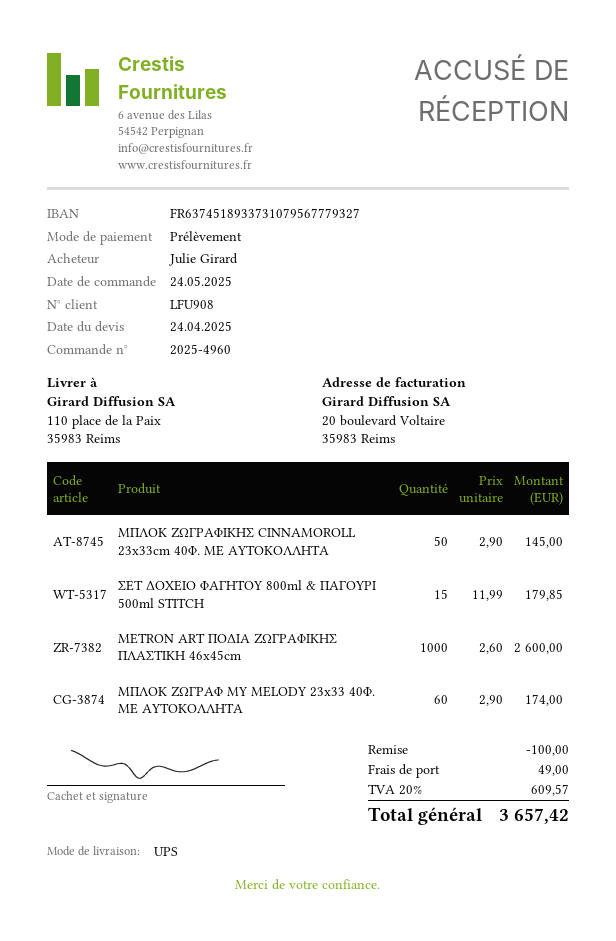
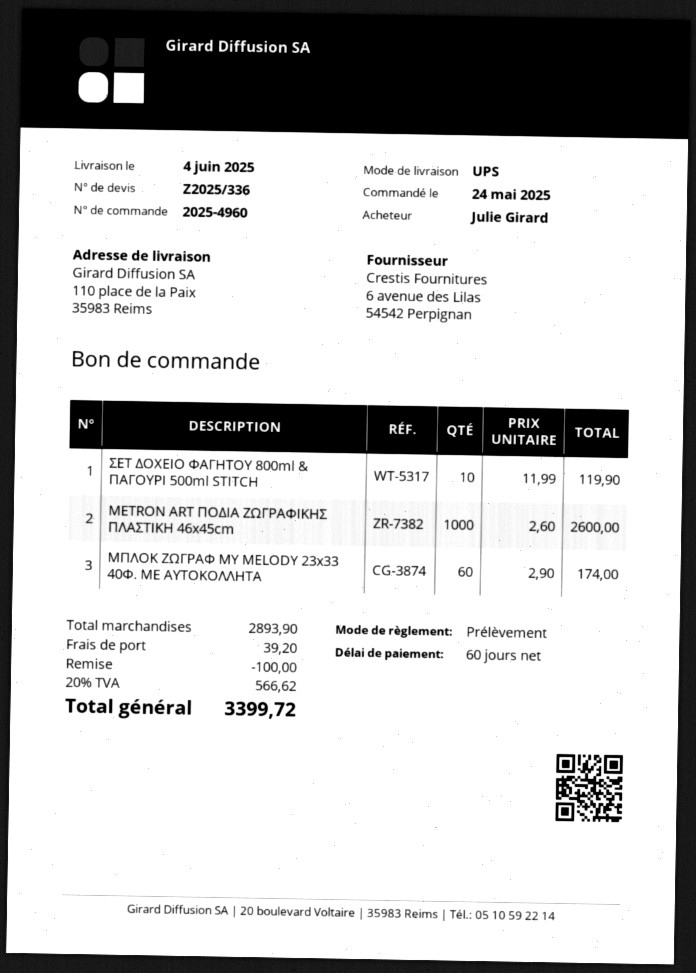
ΜΠΛΟΚ ΖΩΓΡΑΦΙΚΗΣ CINNAMOROLL 23x33cm 40Φ. ΜΕ ΑΥΤΟΚΟΛΛΗΤΑ: 50 x 2.90 = 145.00 -> none
ΣΕΤ ΔΟΧΕΙΟ ΦΑΓΗΤΟΥ 800ml & ΠΑΓΟΥΡΙ 500ml STITCH: 15 x 11.99 = 179.85 -> 10 x 11.99 = 119.90
shipping: 49.00 -> 39.20
tax: 20% = 609.57 -> 20% = 566.62
total: 3657.42 -> 3399.72

